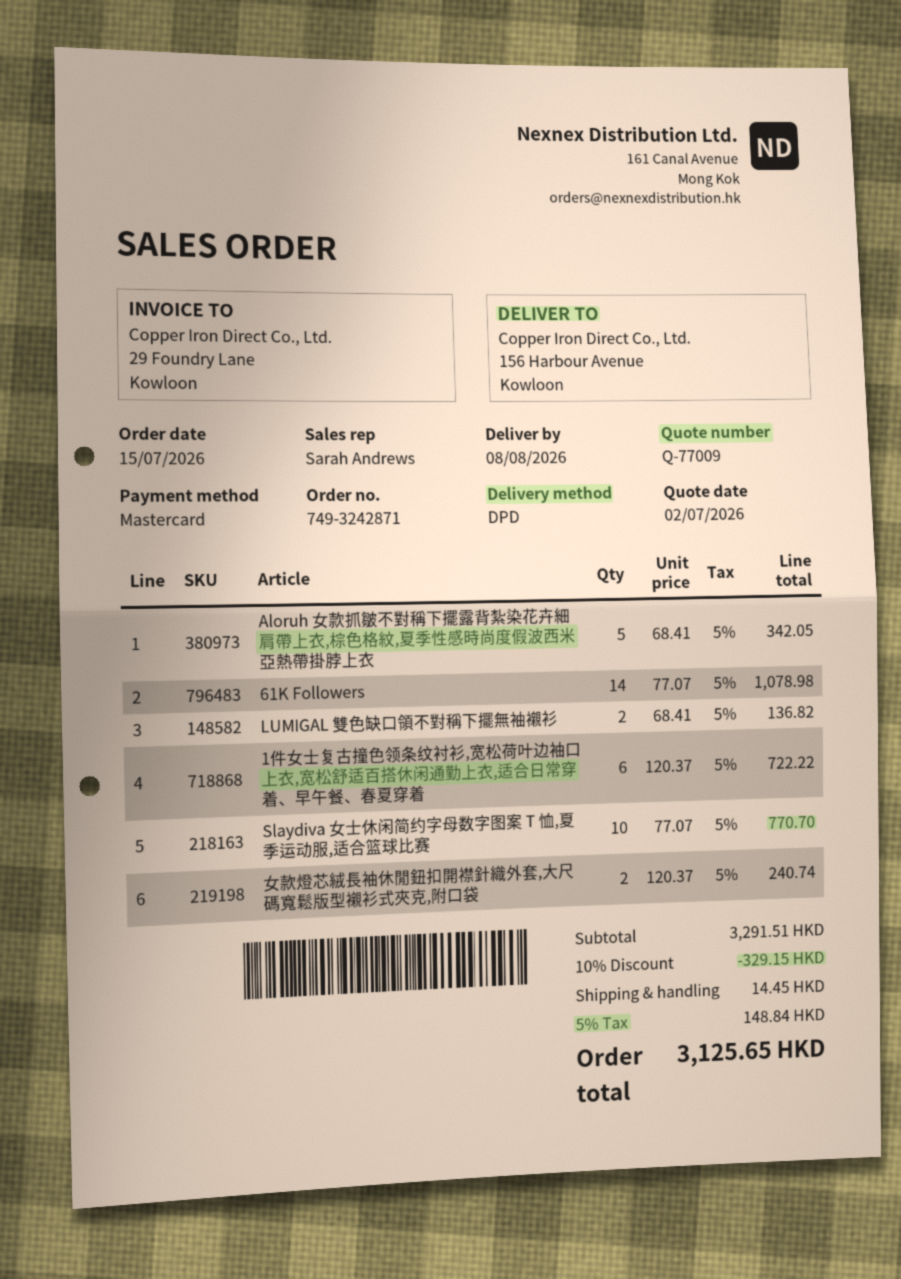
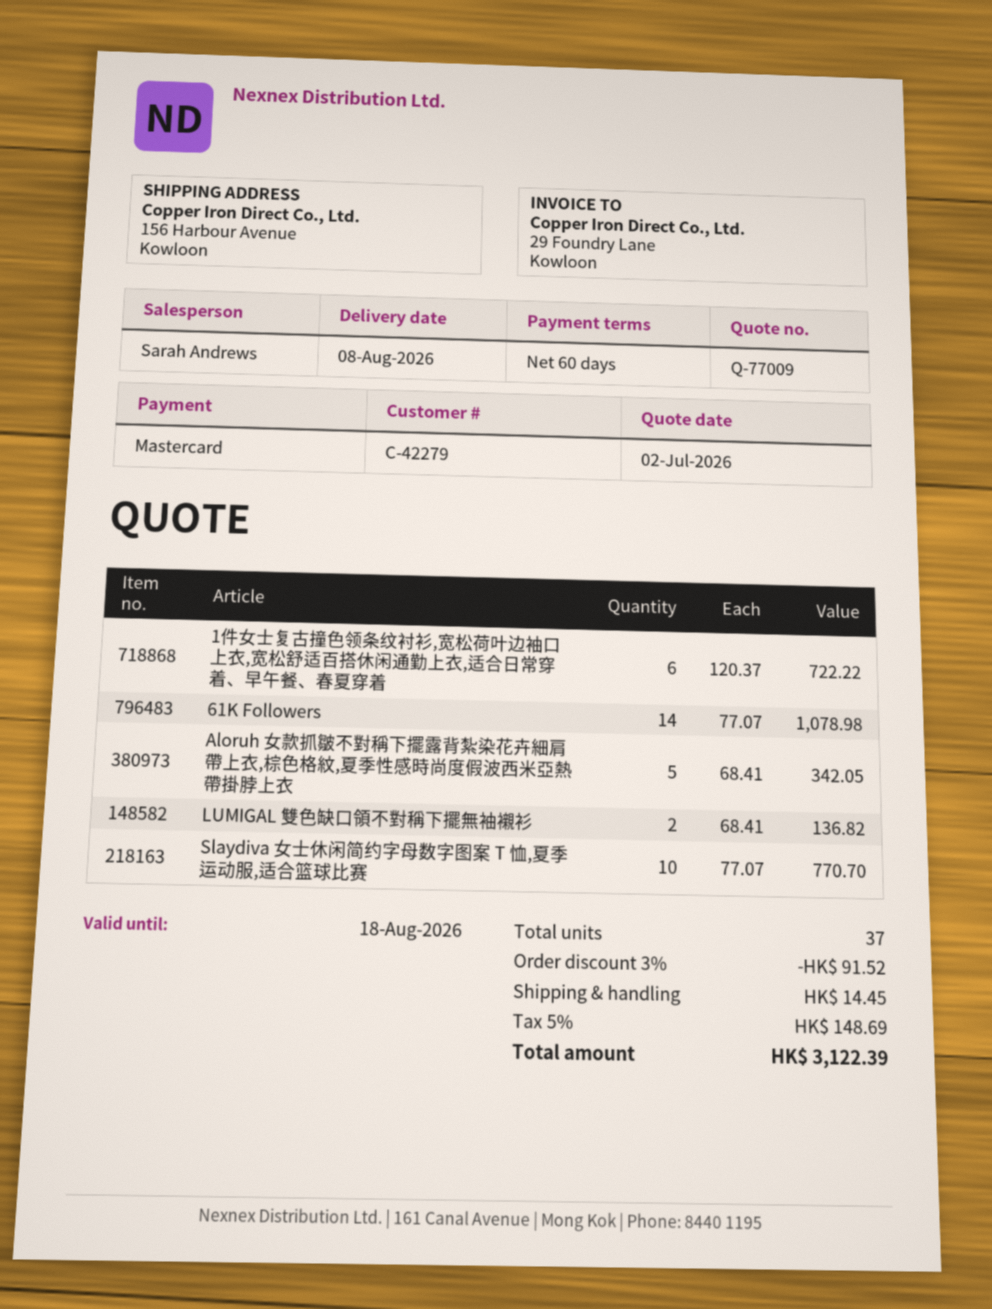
女款燈芯絨長袖休閒鈕扣開襟針織外套,大尺碼寬鬆版型襯衫式夾克,附口袋: 2 x 120.37 = 240.74 -> none
discount: 10% = 329.15 -> 3% = 91.52
tax: 5% = 148.84 -> 5% = 148.69
total: 3125.65 -> 3122.39

